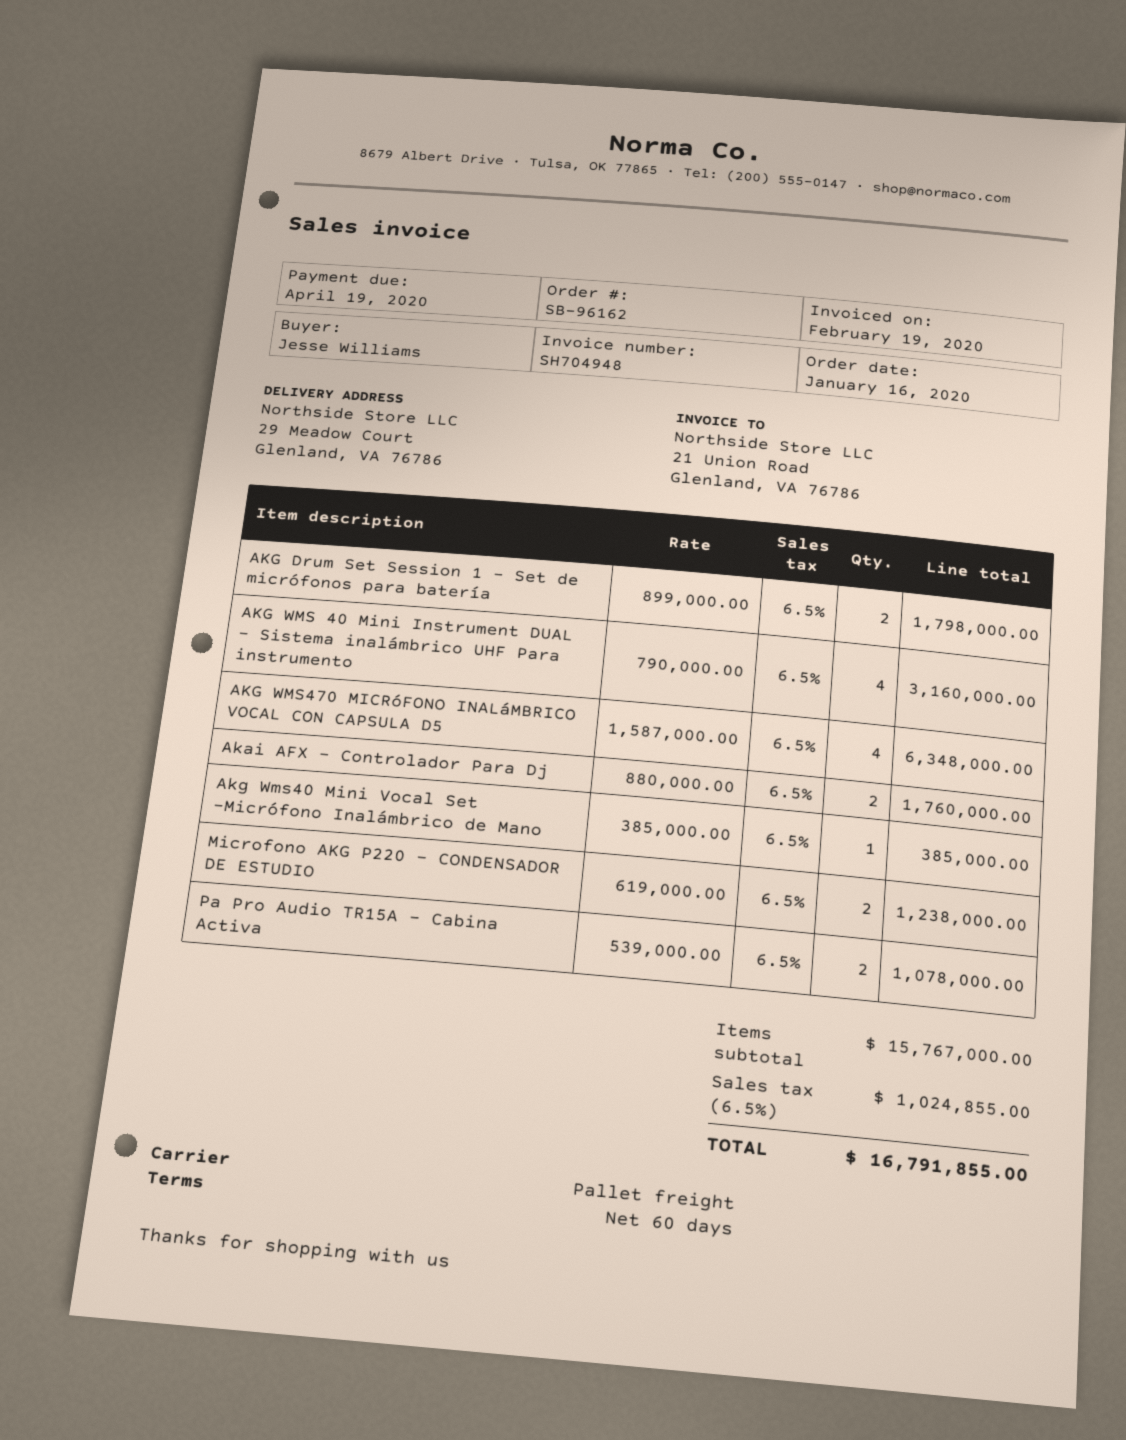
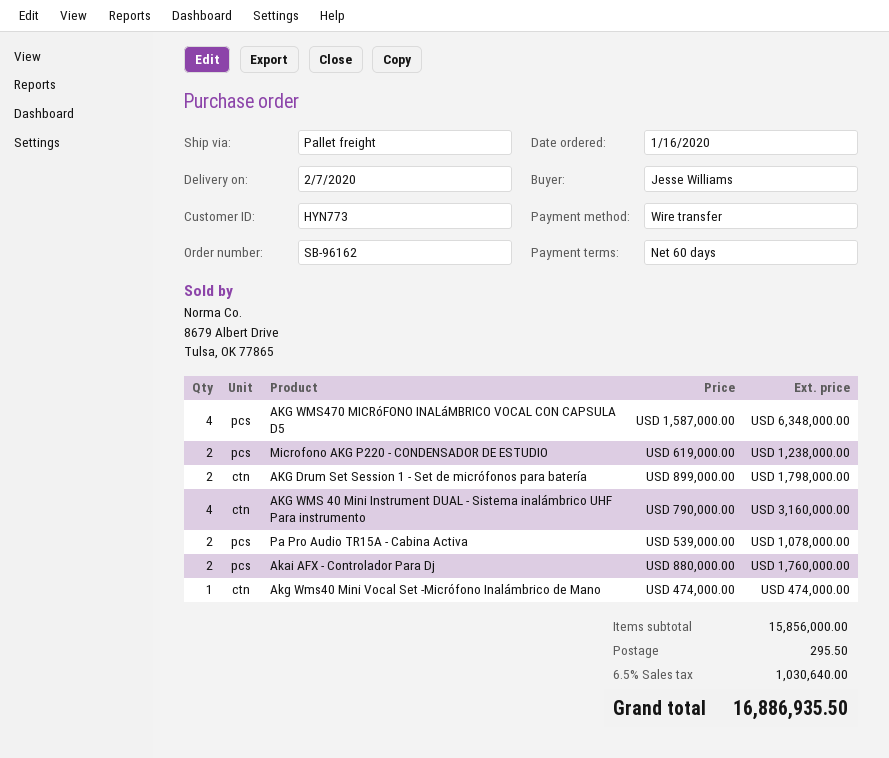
Akg Wms40 Mini Vocal Set -Micrófono Inalámbrico de Mano: 1 x 385000.00 = 385000.00 -> 1 x 474000.00 = 474000.00
subtotal: 15767000.00 -> 15856000.00
shipping: none -> 295.50
tax: 6.5% = 1024855.00 -> 6.5% = 1030640.00
total: 16791855.00 -> 16886935.50

